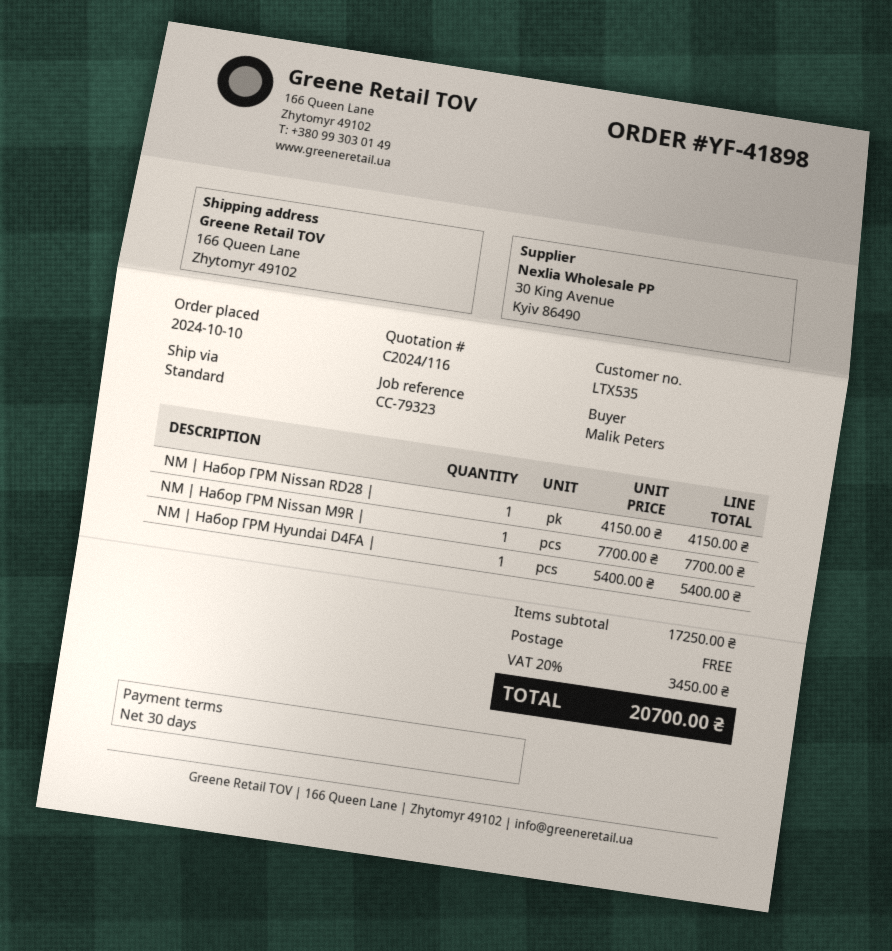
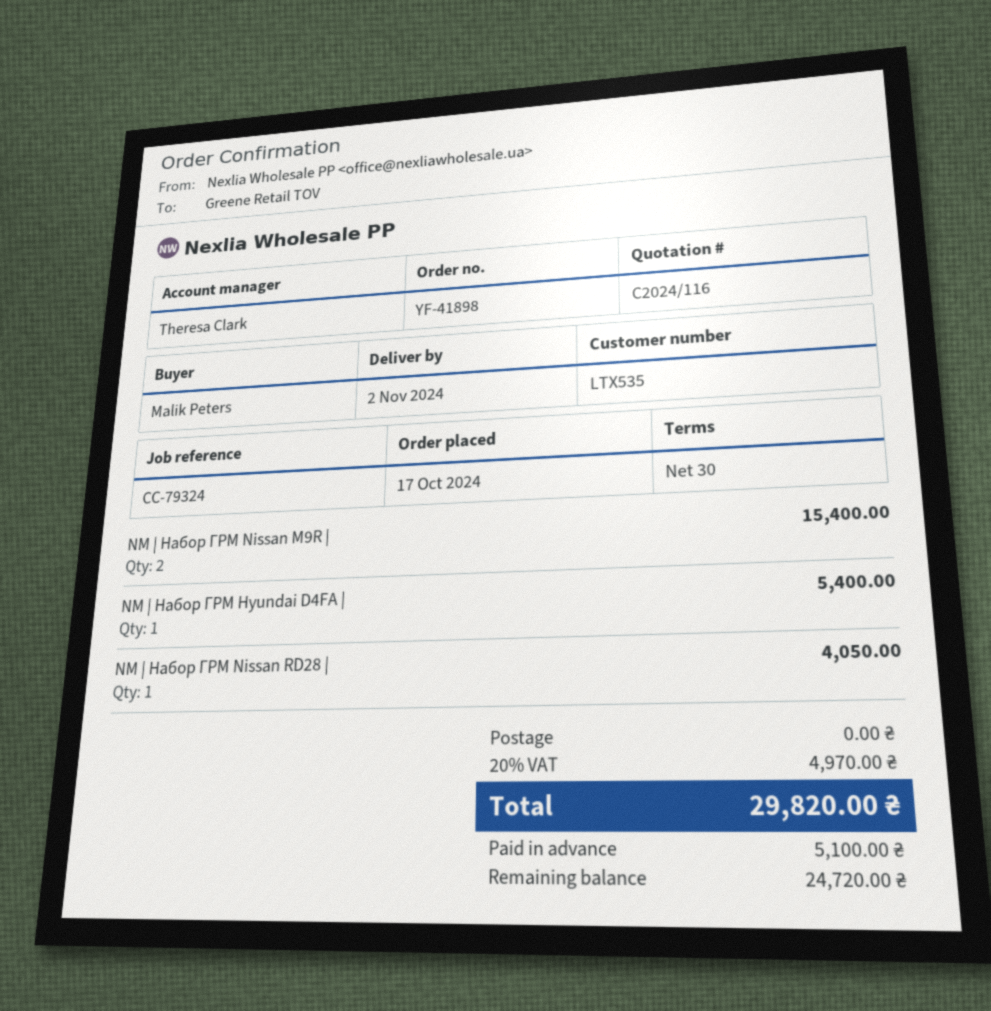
order date: 2024-10-10 -> 2024-10-17
reference: CC-79323 -> CC-79324
NM | Набор ГРМ Nissan RD28 |: 1 for 4150.00 -> 1 for 4050.00
NM | Набор ГРМ Nissan M9R |: 1 for 7700.00 -> 2 for 15400.00
tax: 20% = 3450.00 -> 20% = 4970.00
total: 20700.00 -> 29820.00

